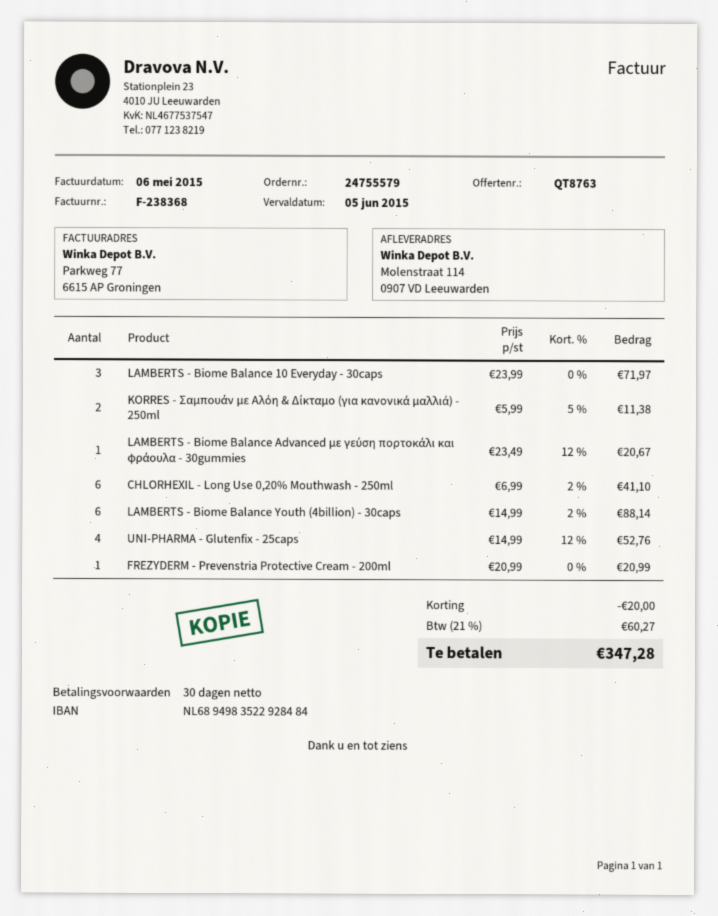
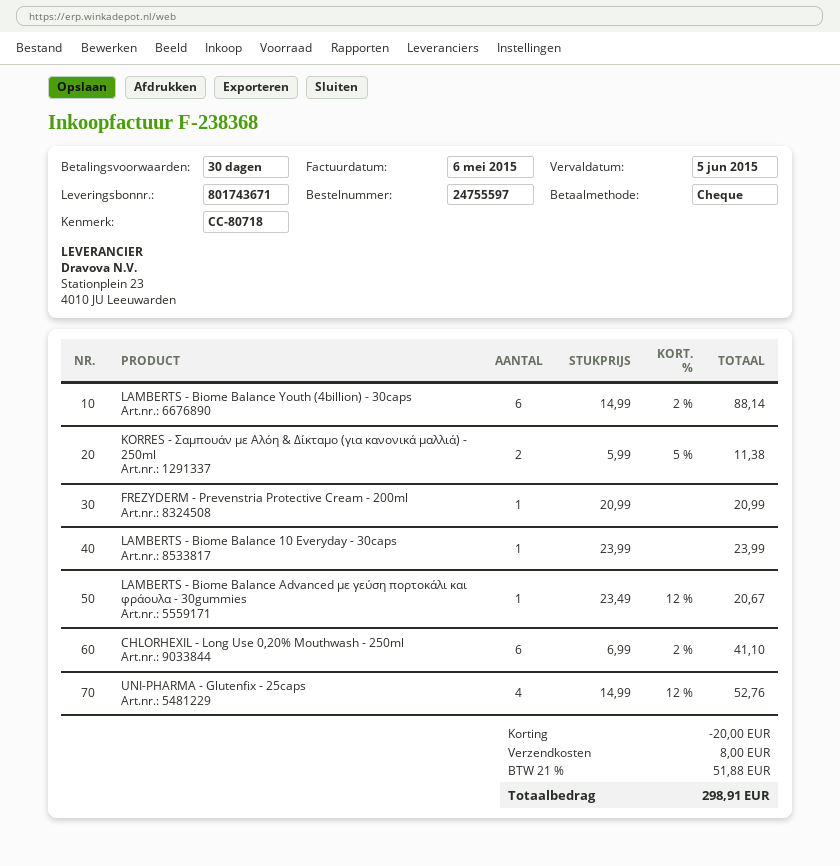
order number: 24755579 -> 24755597
LAMBERTS - Biome Balance 10 Everyday - 30caps: 3 x 23.99 = 71.97 -> 1 x 23.99 = 23.99
shipping: none -> 8.00
tax: 21% = 60.27 -> 21% = 51.88
total: 347.28 -> 298.91

